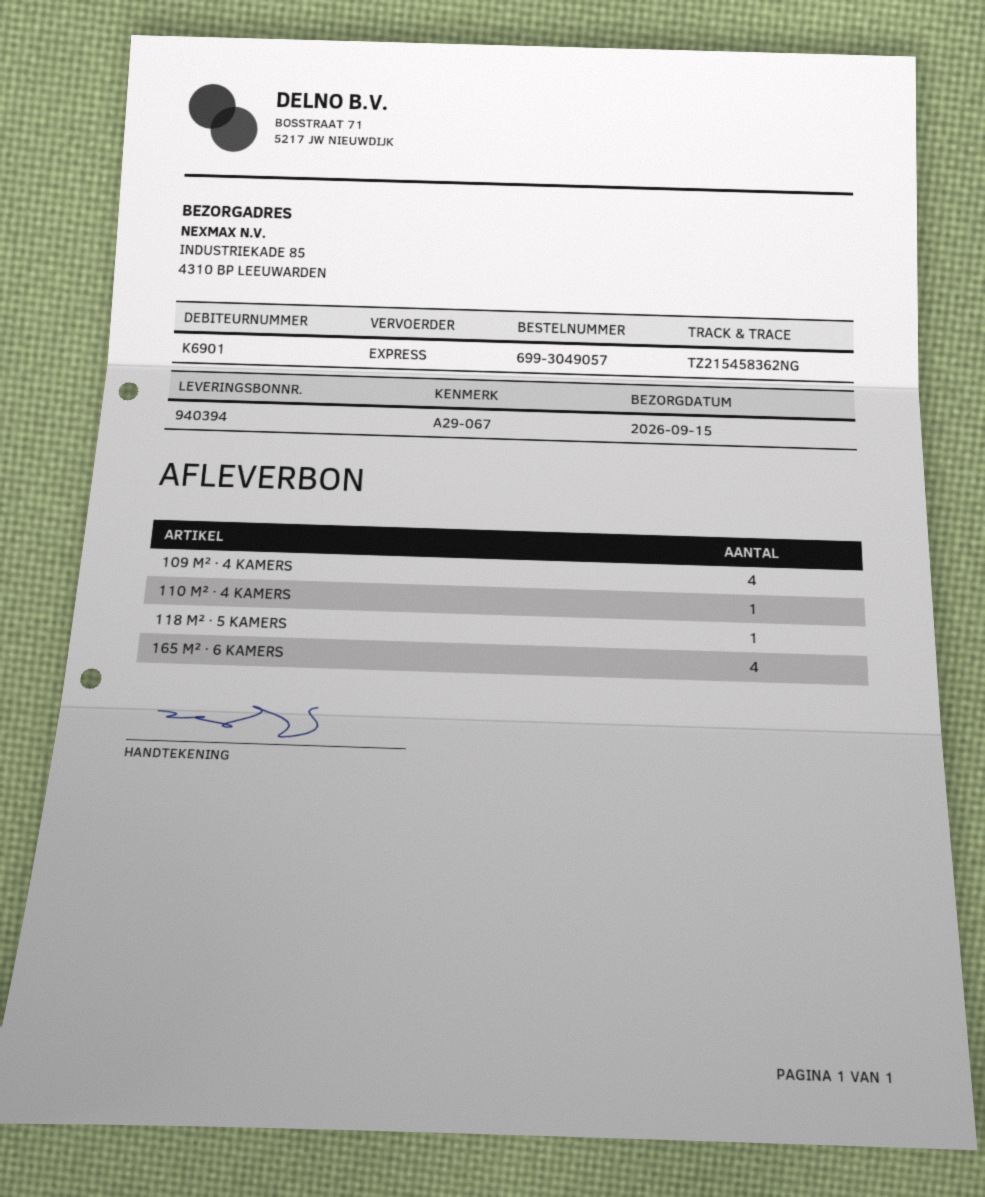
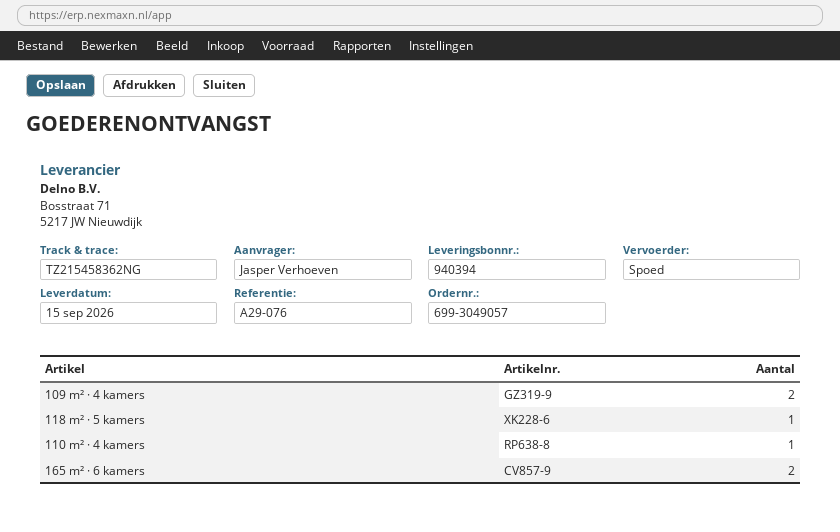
reference: A29-067 -> A29-076
109 M² · 4 KAMERS: 4 -> 2
165 M² · 6 KAMERS: 4 -> 2

